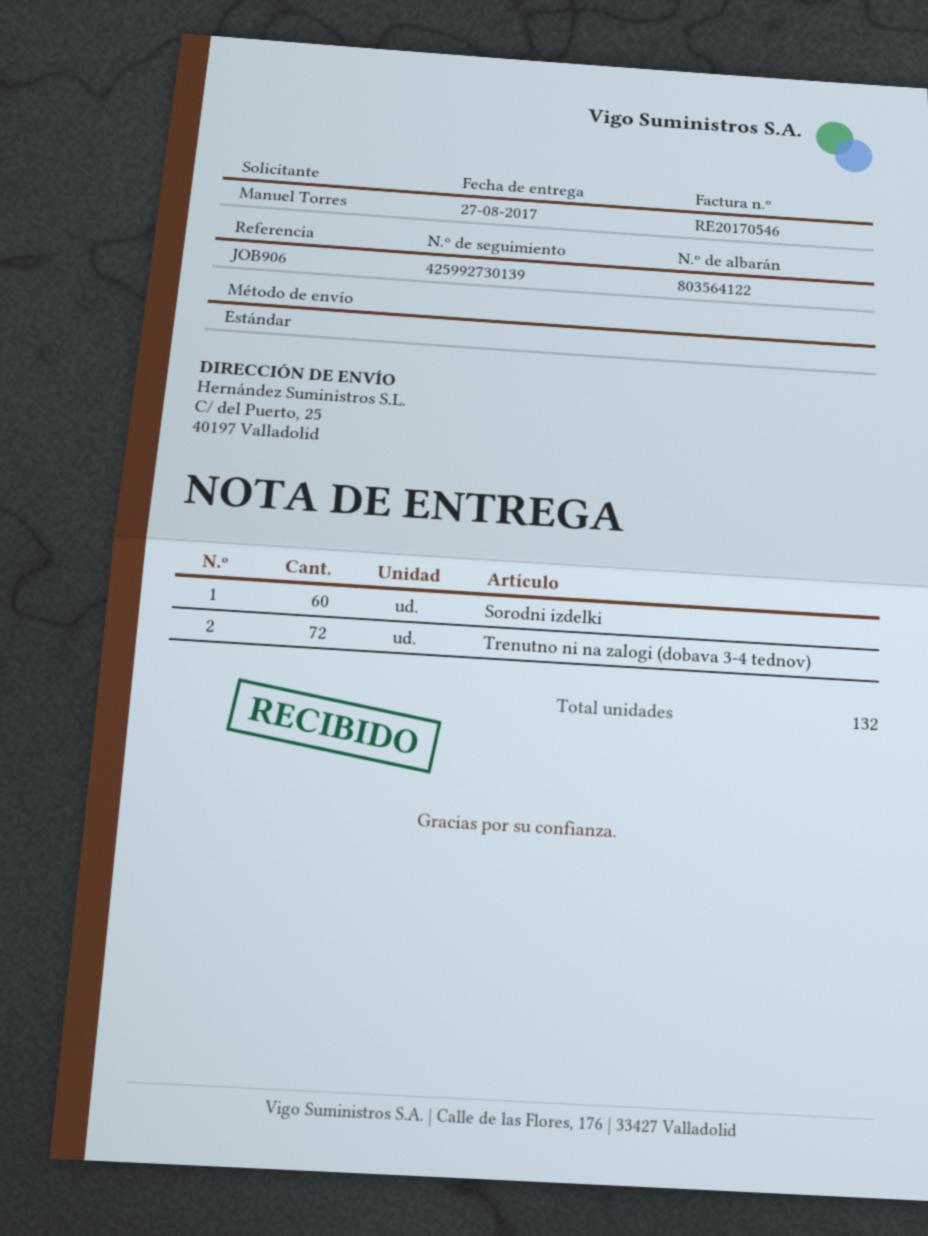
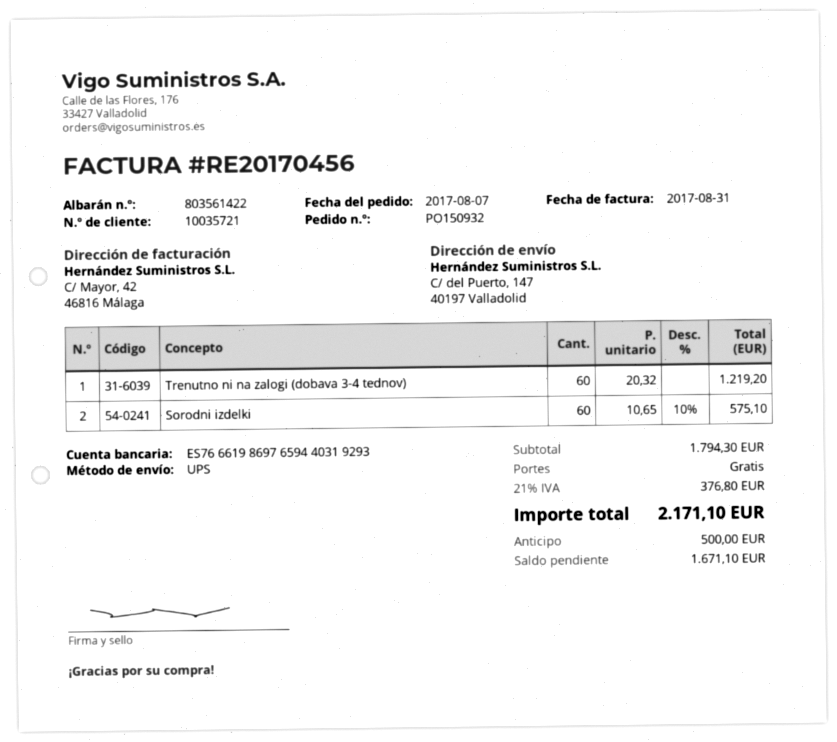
delivery note number: 803564122 -> 803561422
invoice number: RE20170546 -> RE20170456
shipping method: standard -> UPS
ship to: C/ del Puerto, 25, 40197 Valladolid -> C/ del Puerto, 147, 40197 Valladolid
Trenutno ni na zalogi (dobava 3-4 tednov): 72 -> 60

